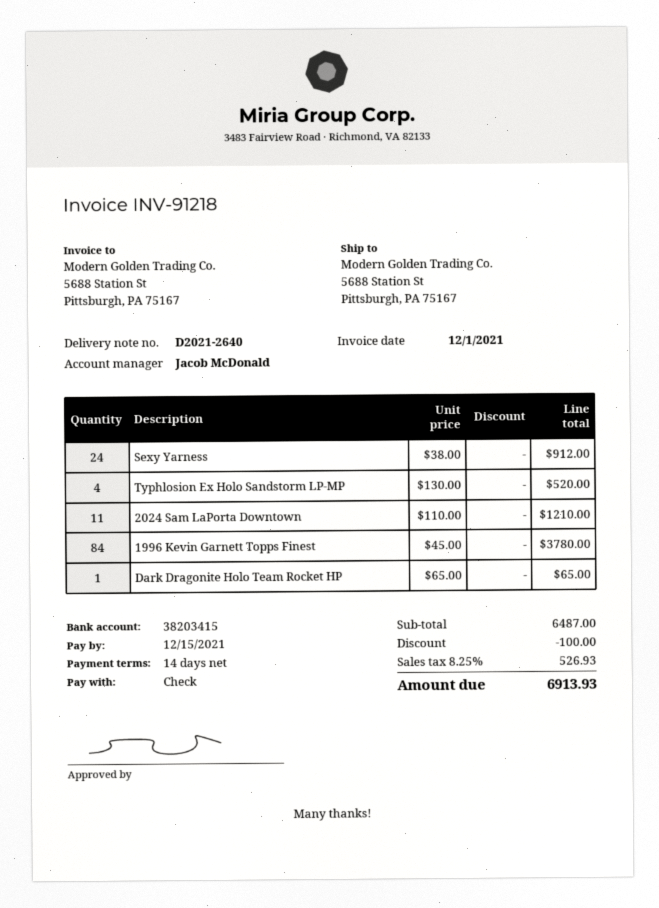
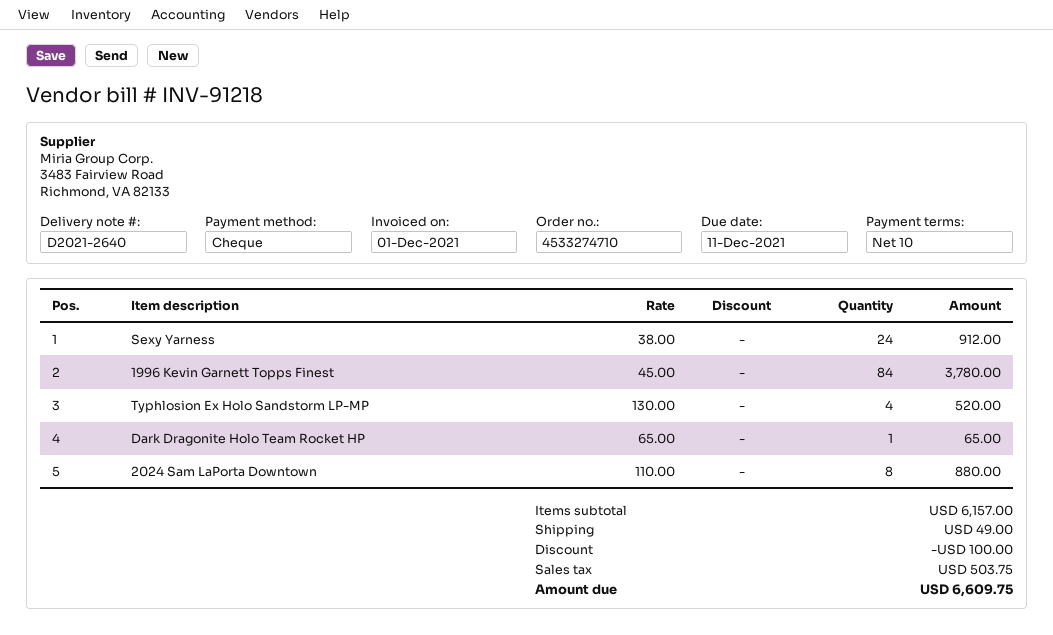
payment terms: 14 days -> 10 days
due date: 2021-12-15 -> 2021-12-11
2024 Sam LaPorta Downtown: 11 x 110.00 = 1210.00 -> 8 x 110.00 = 880.00
subtotal: 6487.00 -> 6157.00
shipping: none -> 49.00
tax: 526.93 -> 503.75
total: 6913.93 -> 6609.75

